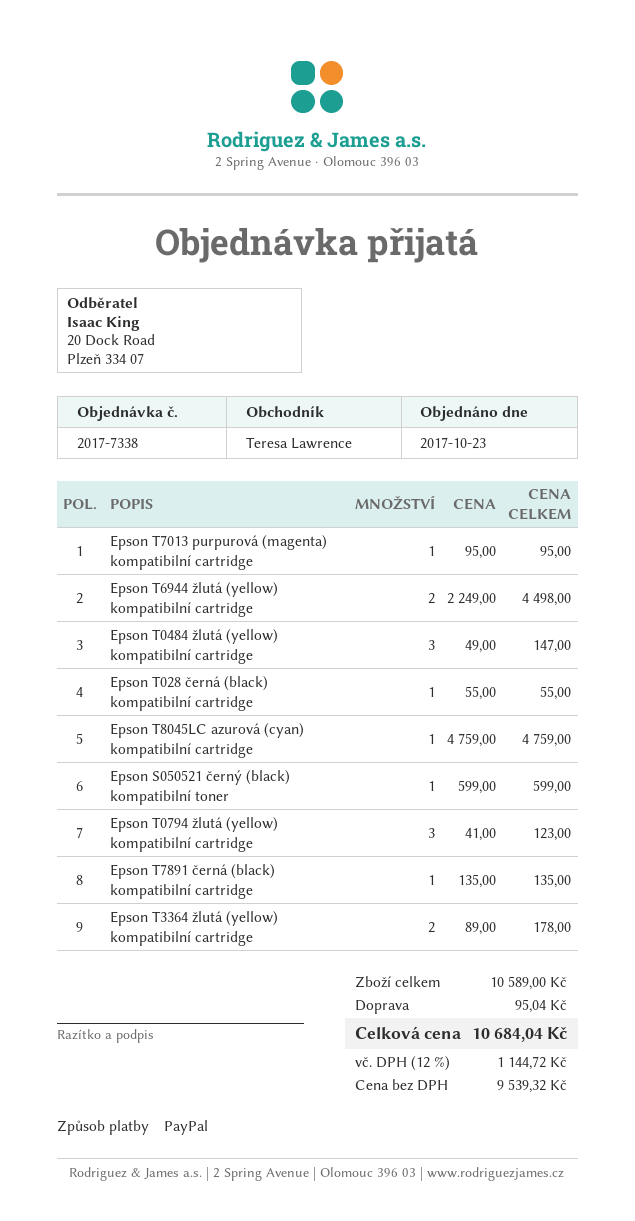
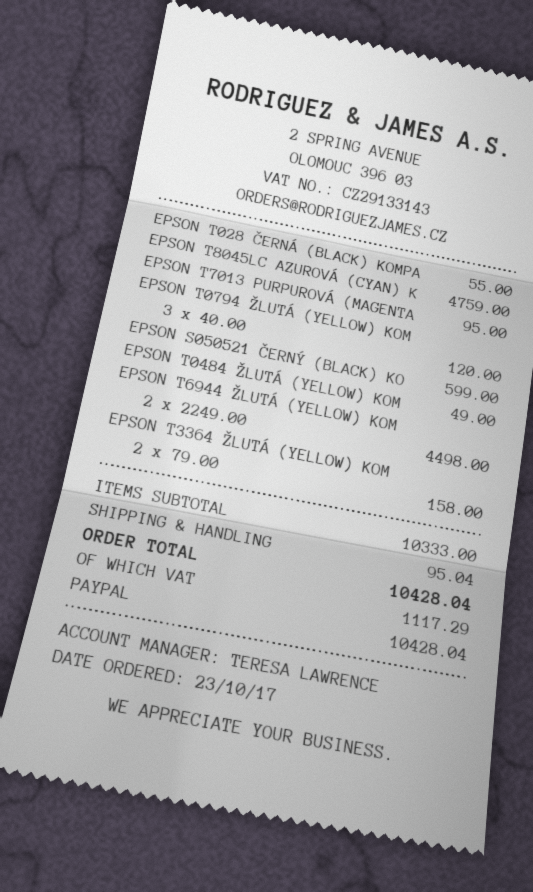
Epson T0484 žlutá (yellow) kompatibilní cartridge: 3 x 49.00 = 147.00 -> 1 x 49.00 = 49.00
Epson T0794 žlutá (yellow) kompatibilní cartridge: 3 x 41.00 = 123.00 -> 3 x 40.00 = 120.00
Epson T7891 černá (black) kompatibilní cartridge: 1 x 135.00 = 135.00 -> none
Epson T3364 žlutá (yellow) kompatibilní cartridge: 2 x 89.00 = 178.00 -> 2 x 79.00 = 158.00
subtotal: 10589.00 -> 10333.00
tax: 1144.72 -> 1117.29
total: 10684.04 -> 10428.04

